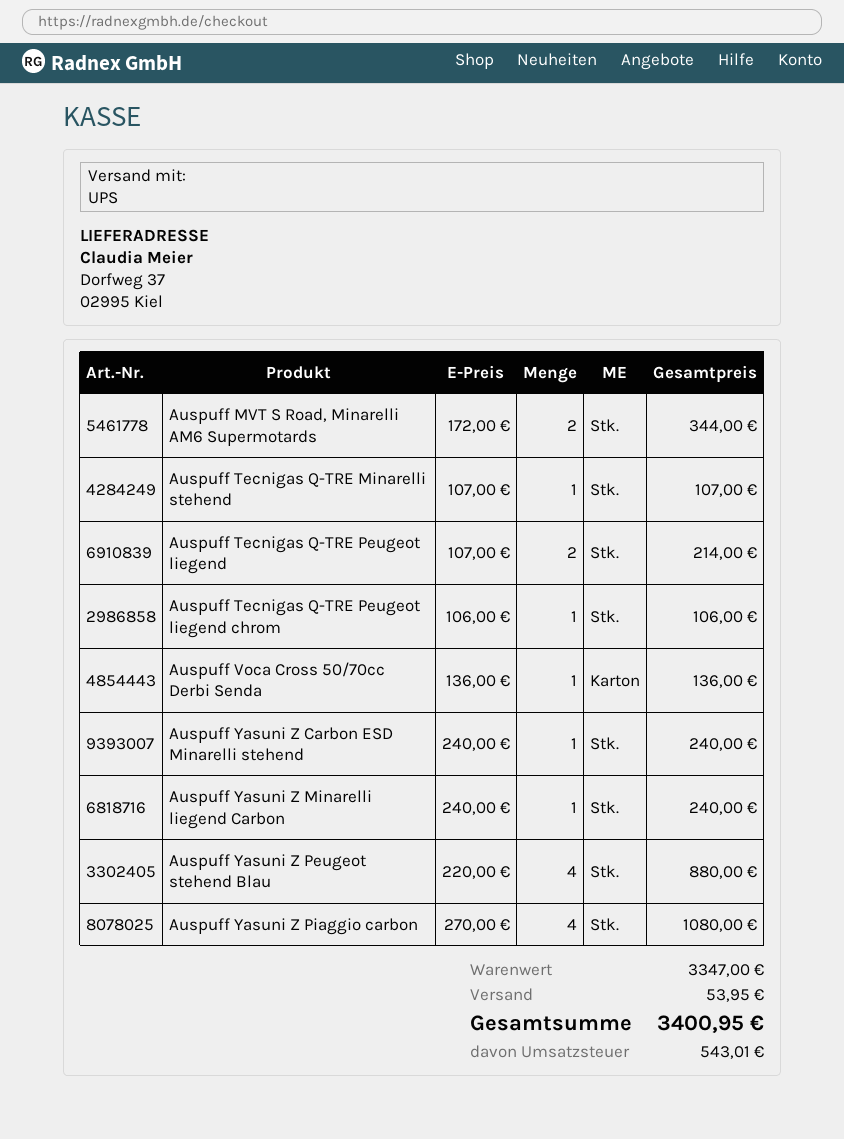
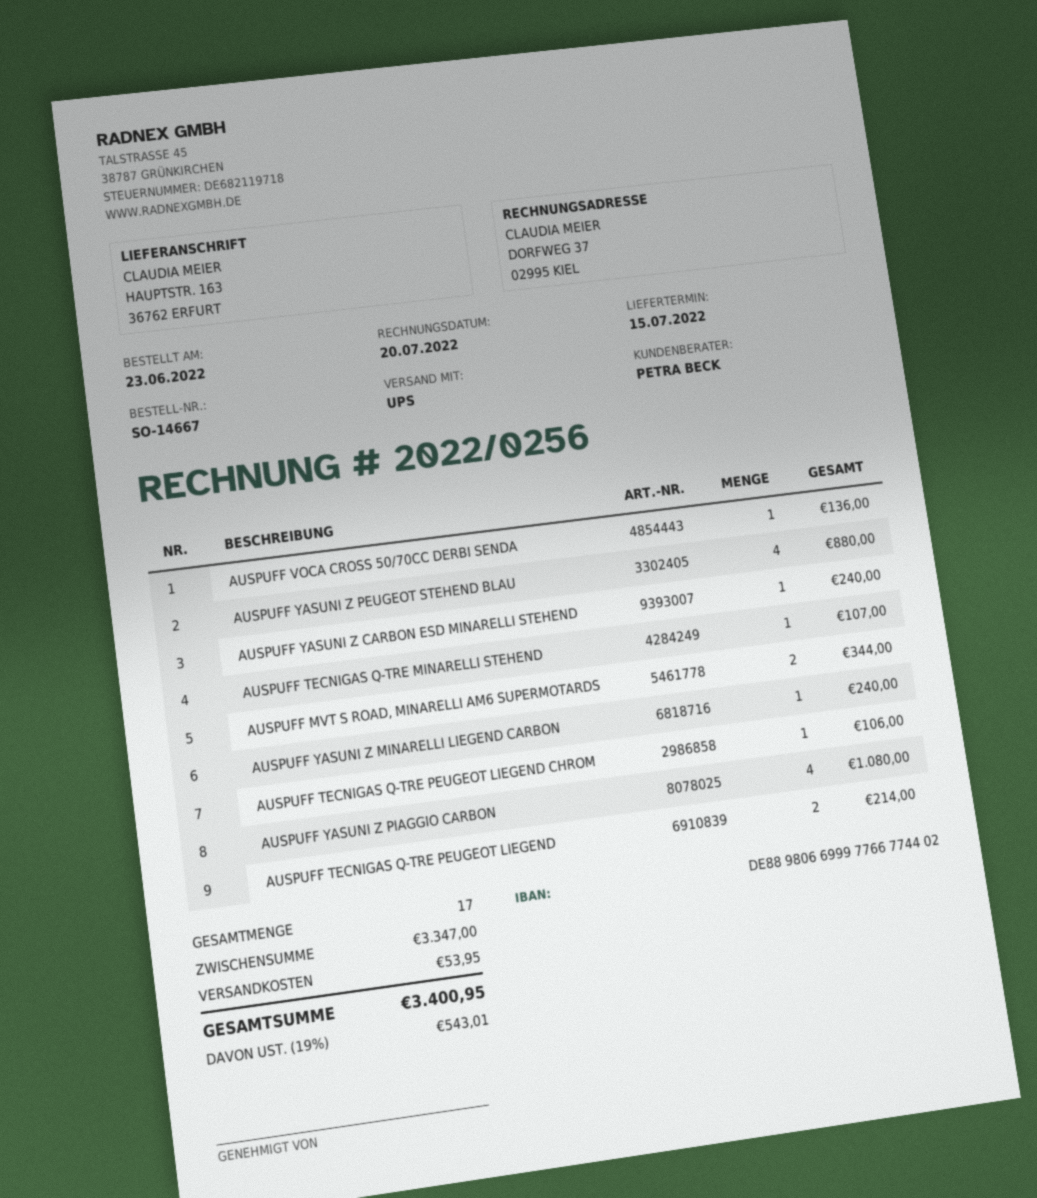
ship to: Dorfweg 37, 02995 Kiel -> HAUPTSTR. 163, 36762 ERFURT

